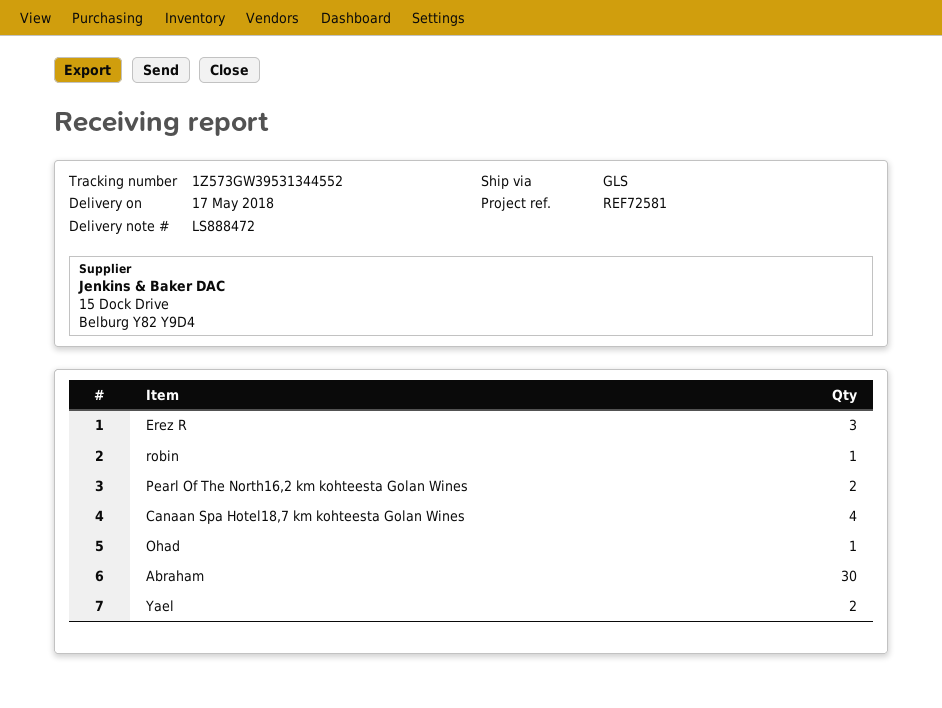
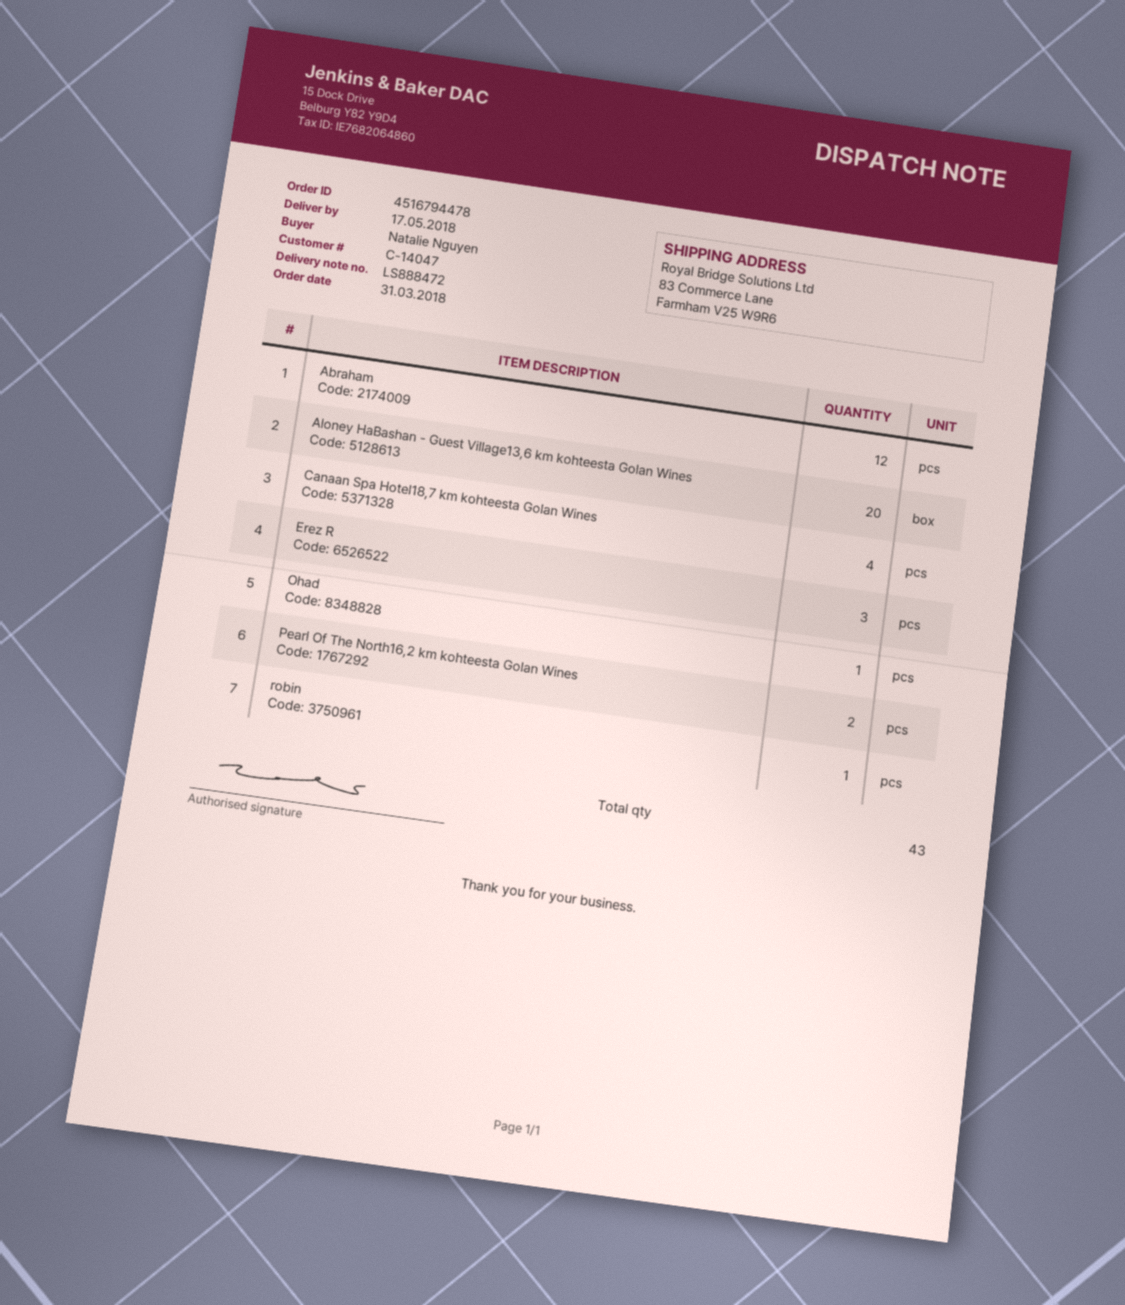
Abraham: 30 -> 12
Yael: 2 -> none
Aloney HaBashan - Guest Village13,6 km kohteesta Golan Wines: none -> 20

